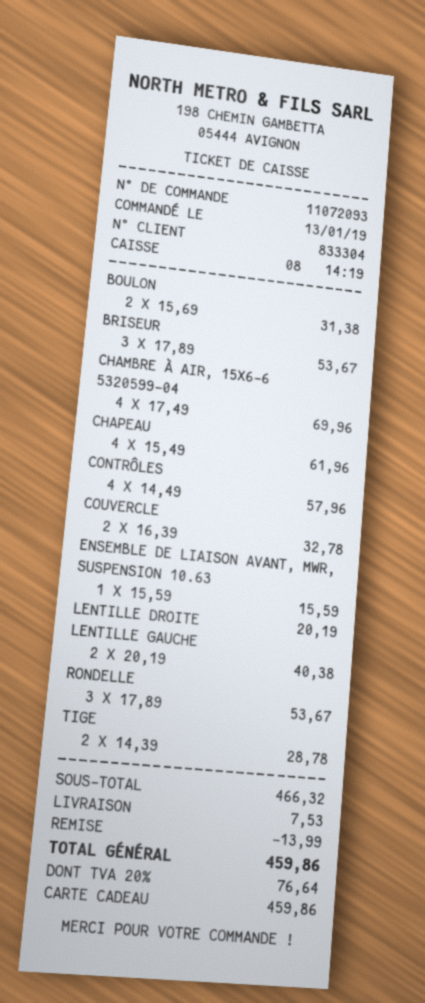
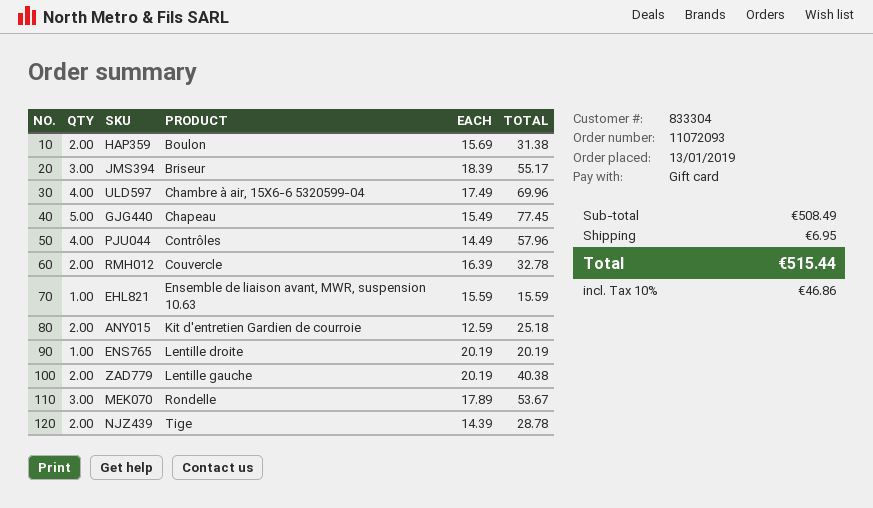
BRISEUR: 3 x 17.89 = 53.67 -> 3 x 18.39 = 55.17
CHAPEAU: 4 x 15.49 = 61.96 -> 5 x 15.49 = 77.45
Kit d'entretien Gardien de courroie: none -> 2 x 12.59 = 25.18
subtotal: 466.32 -> 508.49
discount: 13.99 -> none
shipping: 7.53 -> 6.95
tax: 20% = 76.64 -> 10% = 46.86
total: 459.86 -> 515.44

